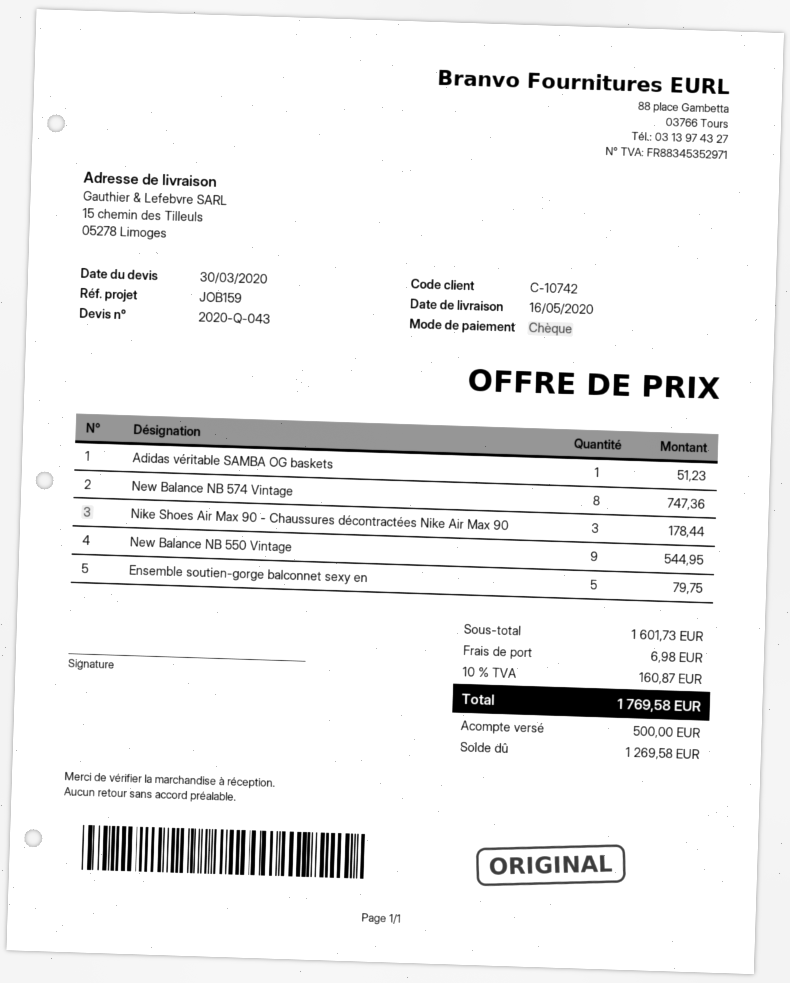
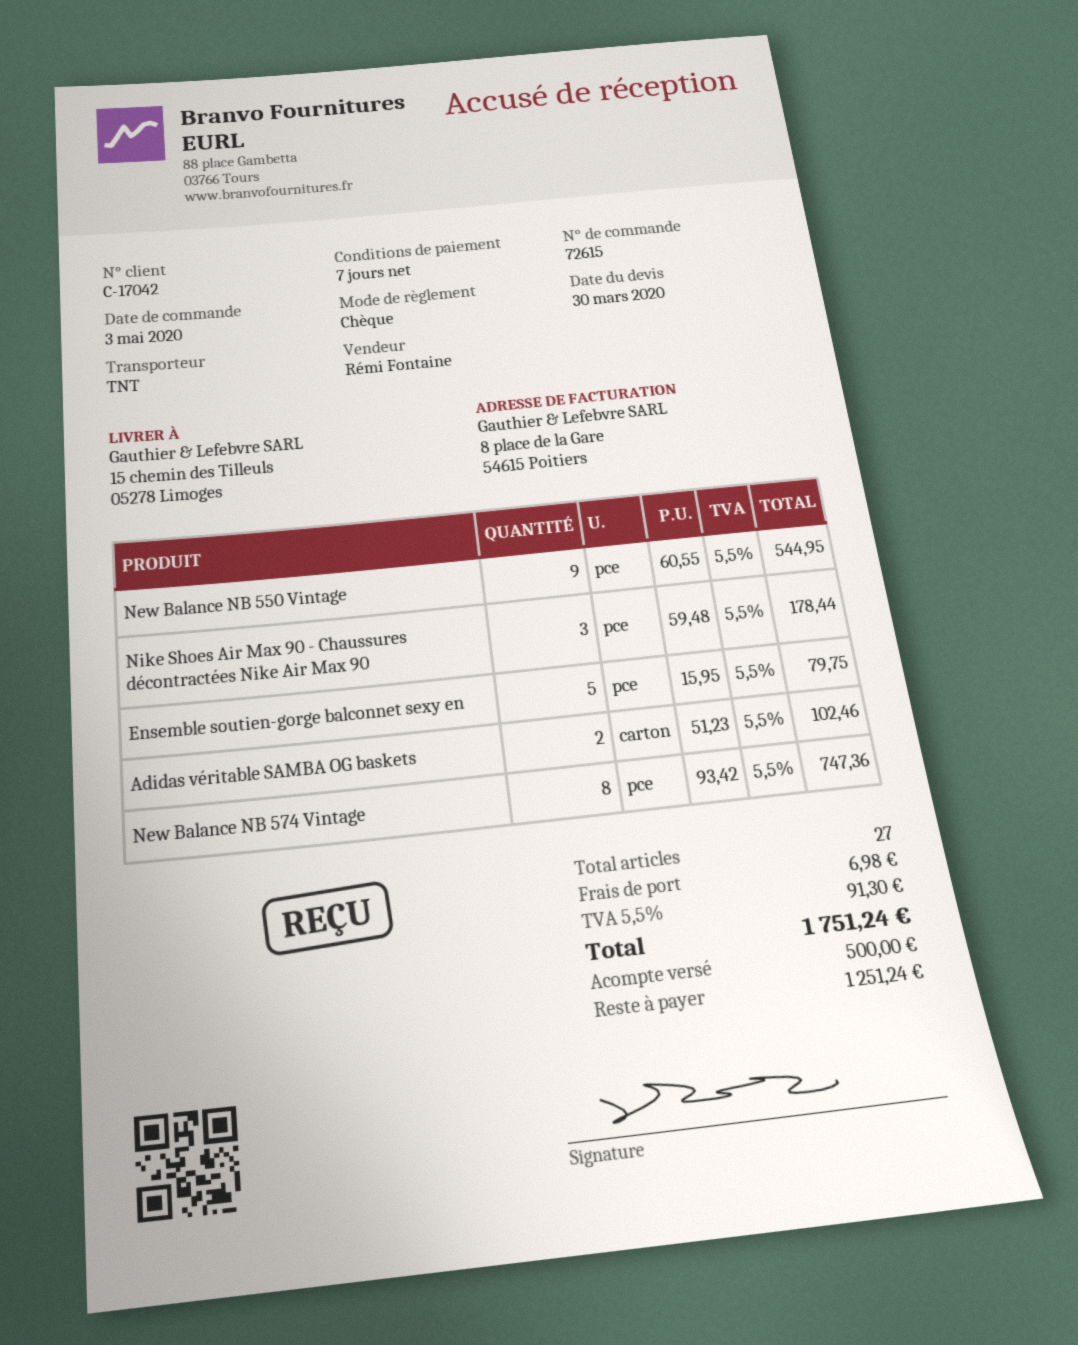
customer number: C-10742 -> C-17042
Adidas véritable SAMBA OG baskets: 1 for 51.23 -> 2 for 102.46
tax: 10% = 160.87 -> 5.5% = 91.30
total: 1769.58 -> 1751.24
balance: 1269.58 -> 1251.24

